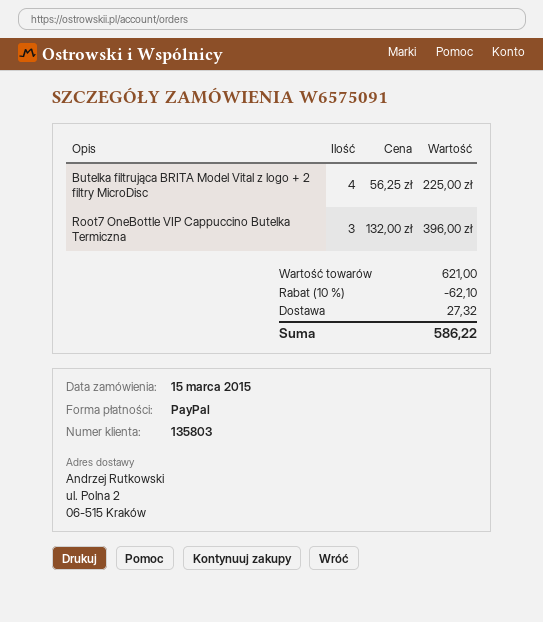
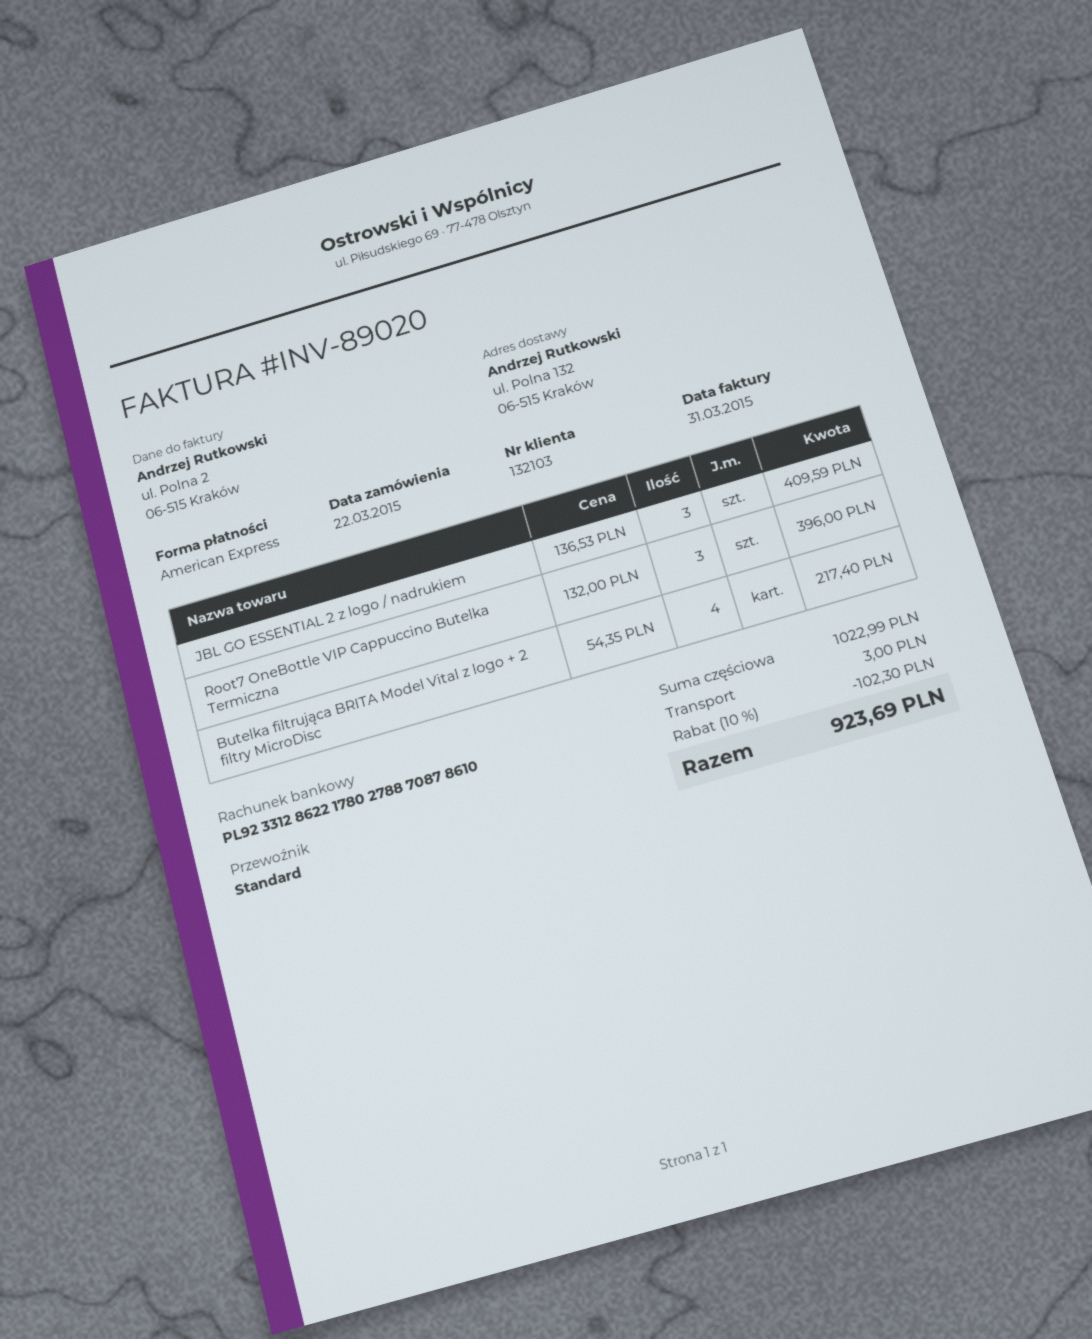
order date: 2015-03-15 -> 2015-03-22
customer number: 135803 -> 132103
payment method: PayPal -> American Express
ship to: ul. Polna 2, 06-515 Kraków -> ul. Polna 132, 06-515 Kraków
Butelka filtrująca BRITA Model Vital z logo + 2 filtry MicroDisc: 4 x 56.25 = 225.00 -> 4 x 54.35 = 217.40
JBL GO ESSENTIAL 2 z logo / nadrukiem: none -> 3 x 136.53 = 409.59
subtotal: 621.00 -> 1022.99
discount: 10% = 62.10 -> 10% = 102.30
shipping: 27.32 -> 3.00
total: 586.22 -> 923.69

